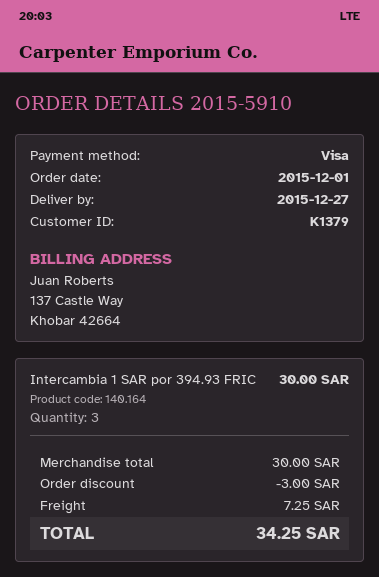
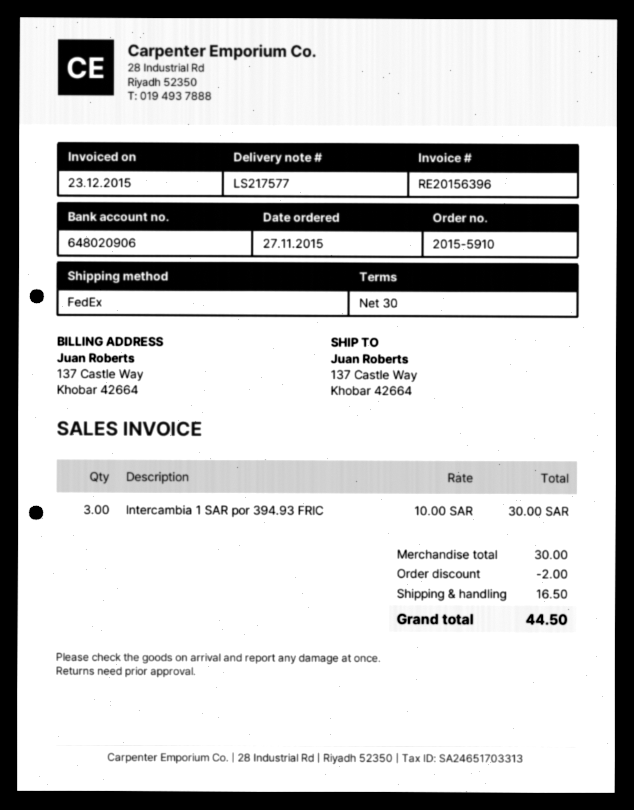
order date: 2015-12-01 -> 2015-11-27
discount: 3.00 -> 2.00
shipping: 7.25 -> 16.50
total: 34.25 -> 44.50

